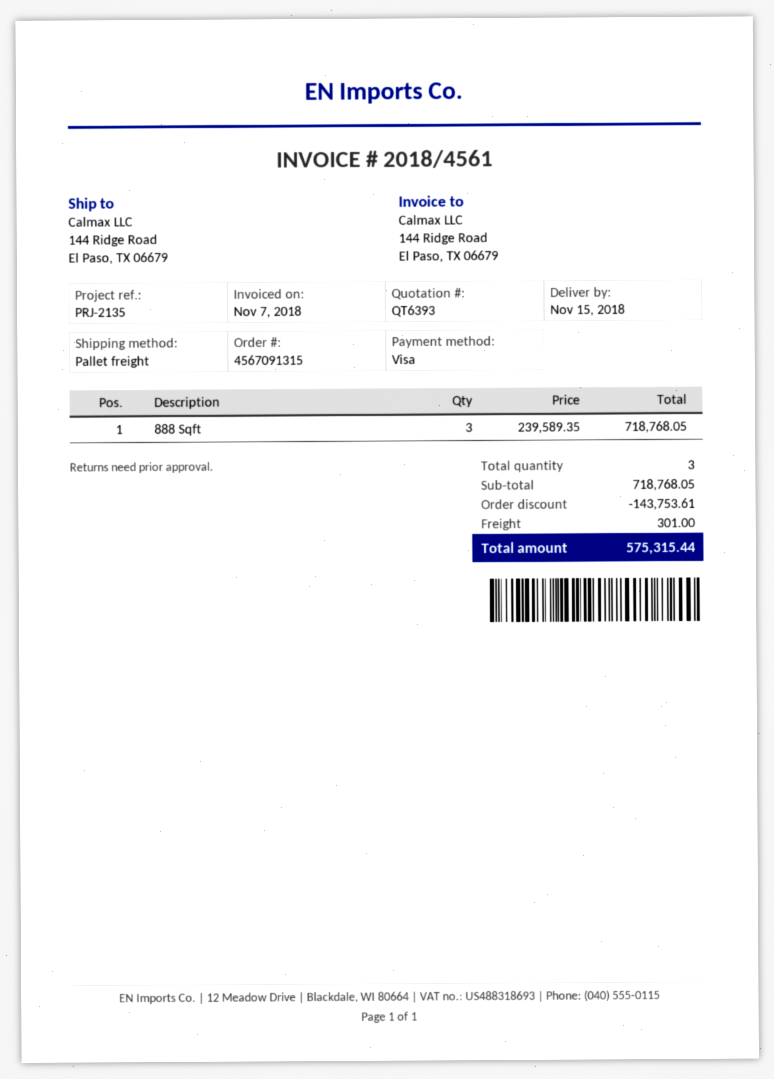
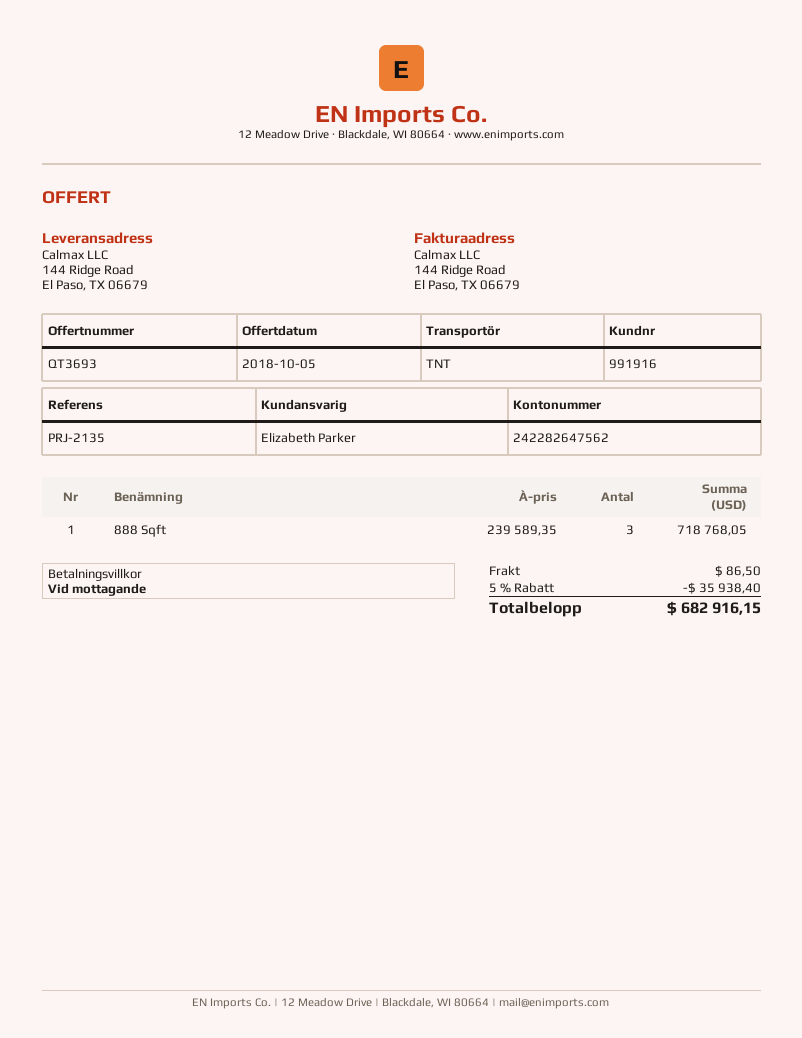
quote number: QT6393 -> QT3693
shipping method: pallet freight -> TNT
discount: 143753.61 -> 35938.40
shipping: 301.00 -> 86.50
total: 575315.44 -> 682916.15

